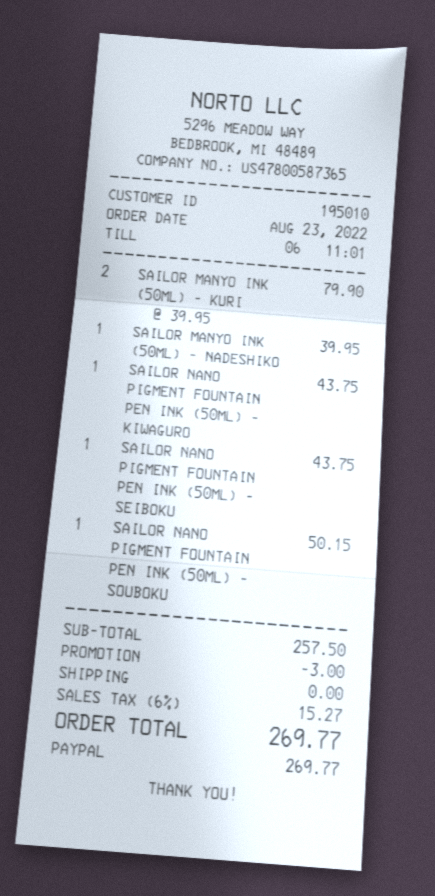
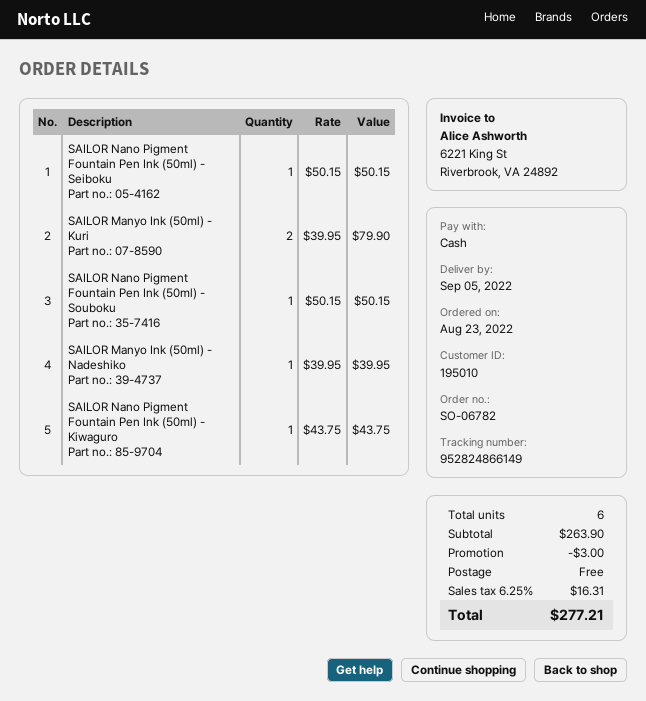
payment method: PayPal -> cash
SAILOR NANO PIGMENT FOUNTAIN PEN INK (50ML) - SEIBOKU: 1 x 43.75 = 43.75 -> 1 x 50.15 = 50.15
subtotal: 257.50 -> 263.90
tax: 6% = 15.27 -> 6.25% = 16.31
total: 269.77 -> 277.21

